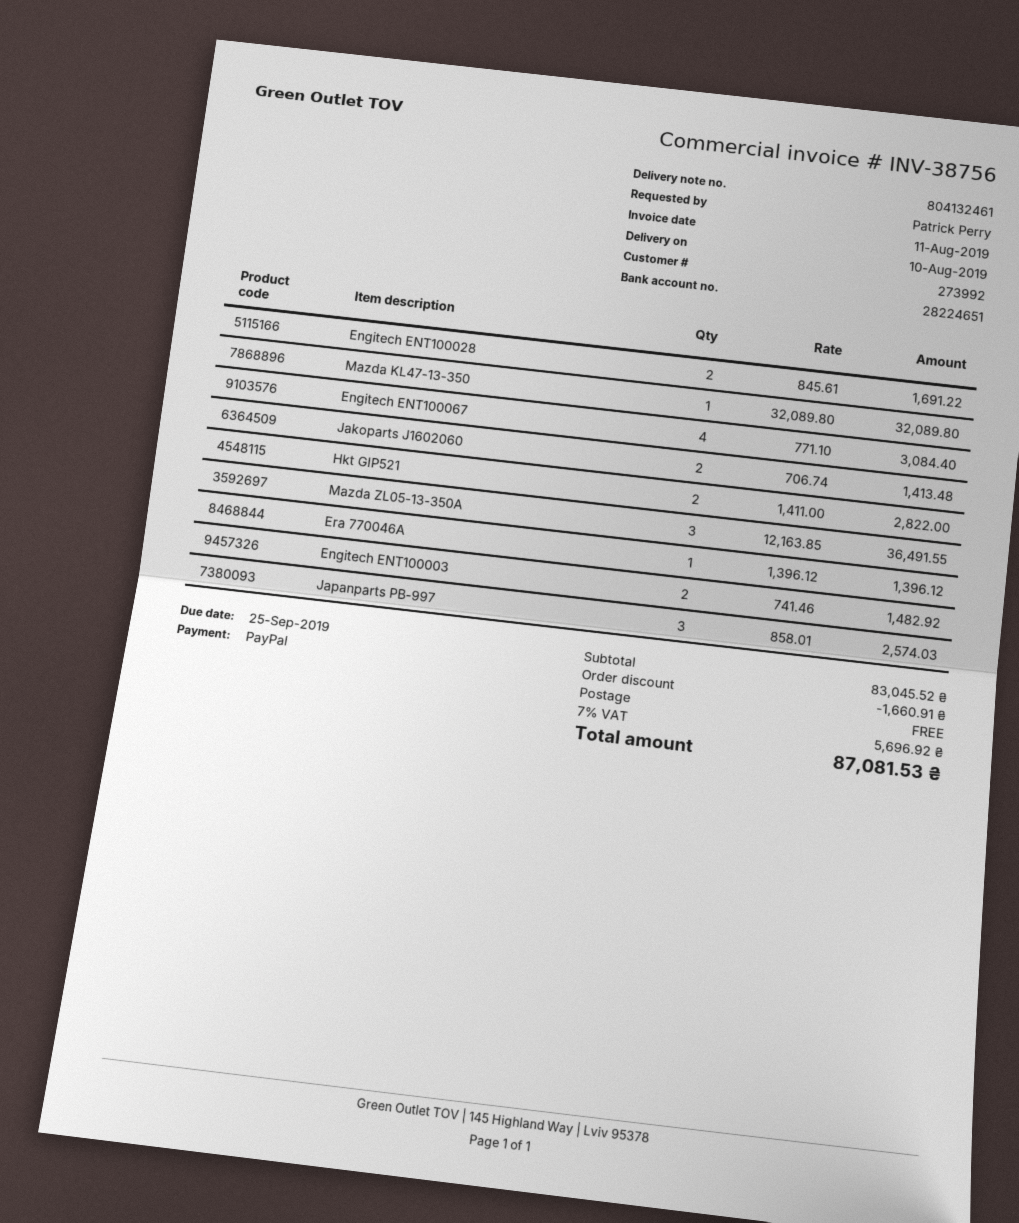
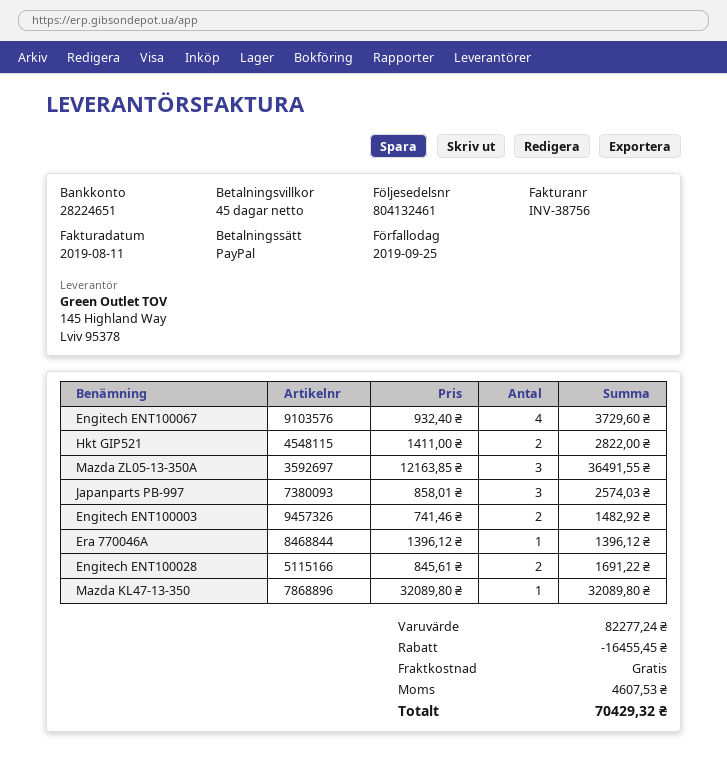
Engitech ENT100067: 4 x 771.10 = 3084.40 -> 4 x 932.40 = 3729.60
Jakoparts J1602060: 2 x 706.74 = 1413.48 -> none
subtotal: 83045.52 -> 82277.24
discount: 1660.91 -> 16455.45
tax: 5696.92 -> 4607.53
total: 87081.53 -> 70429.32

